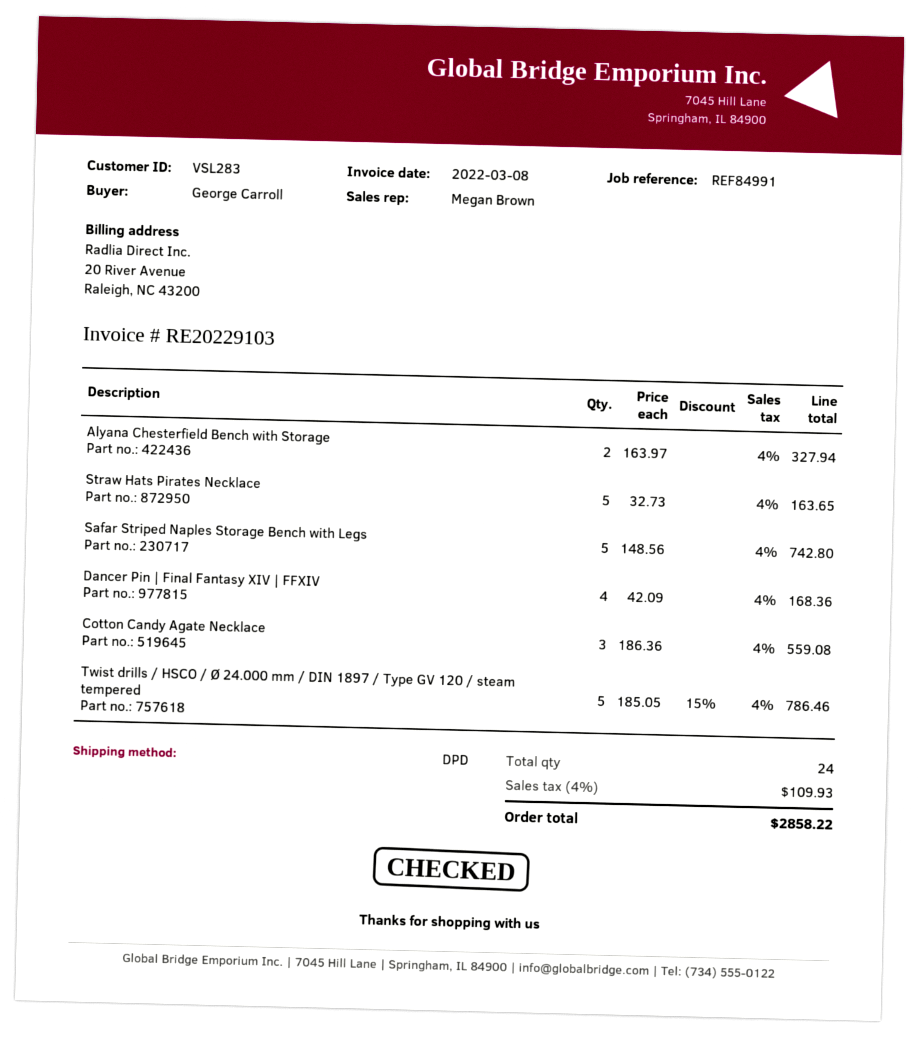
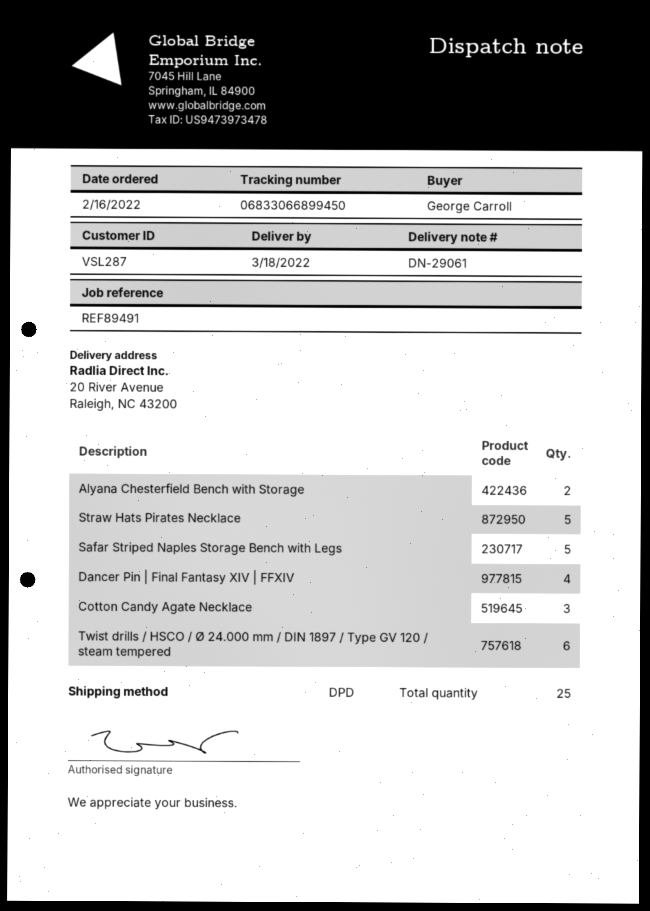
customer number: VSL283 -> VSL287
reference: REF84991 -> REF89491
Twist drills / HSCO / Ø 24.000 mm / DIN 1897 / Type GV 120 / steam tempered: 5 -> 6
total quantity: 24 -> 25

